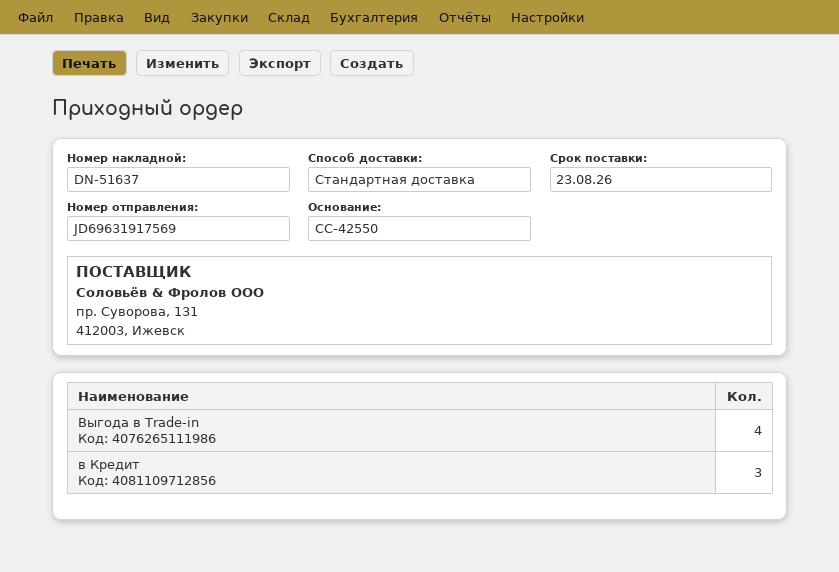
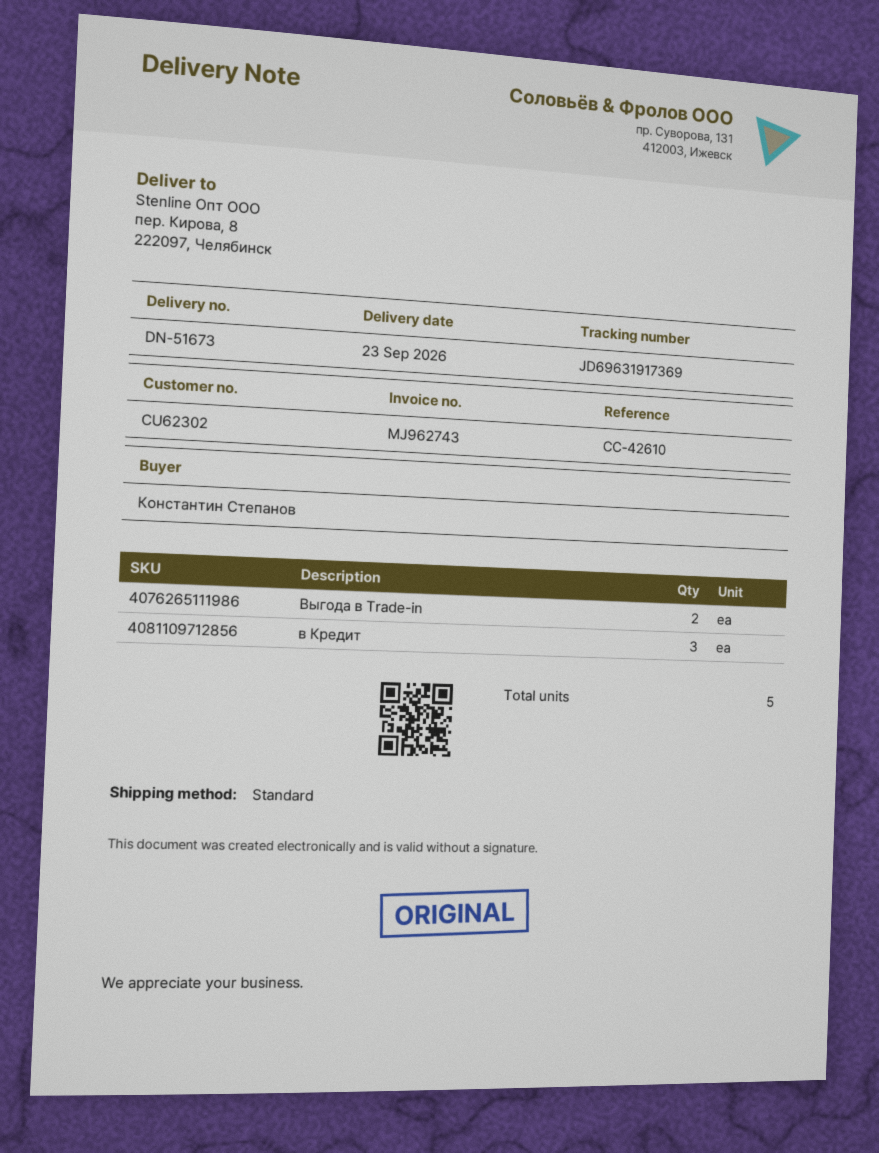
delivery note number: DN-51637 -> DN-51673
delivery date: 2026-08-23 -> 2026-09-23
reference: CC-42550 -> CC-42610
tracking number: JD69631917569 -> JD69631917369
Выгода в Trade-in: 4 -> 2

